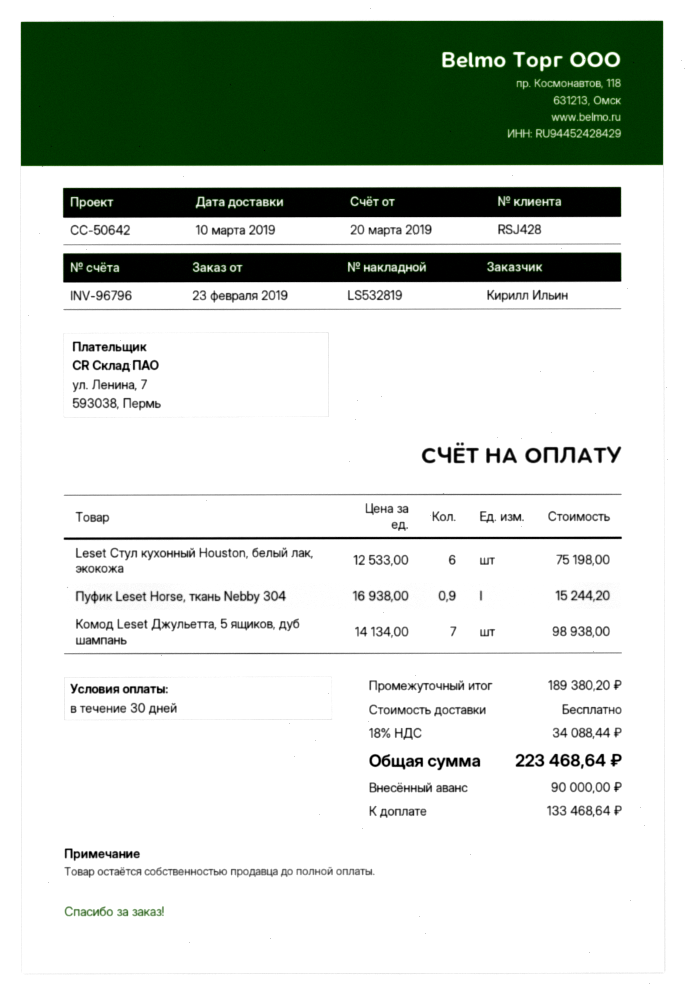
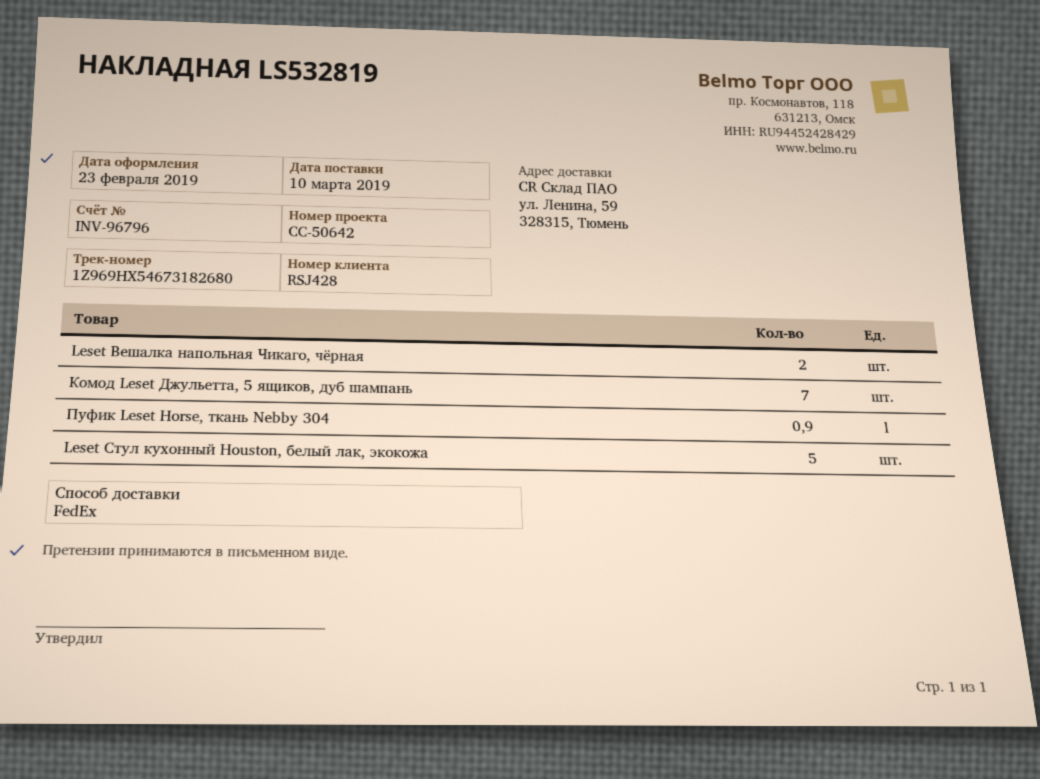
Leset Стул кухонный Houston, белый лак, экокожа: 6 -> 5
Leset Вешалка напольная Чикаго, чёрная: none -> 2

